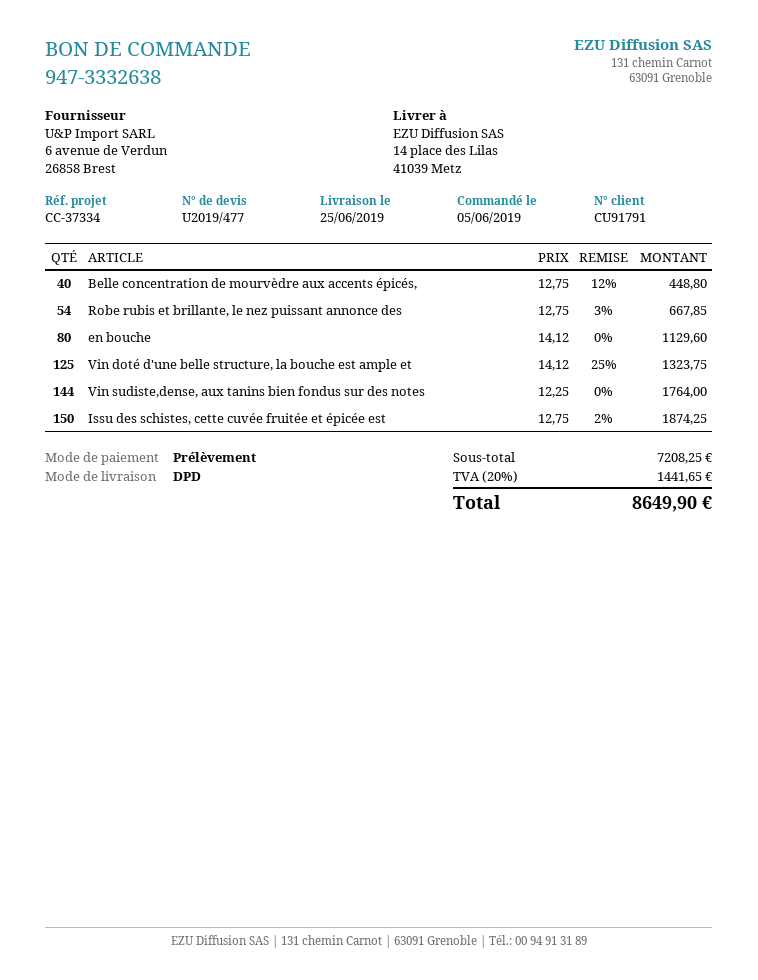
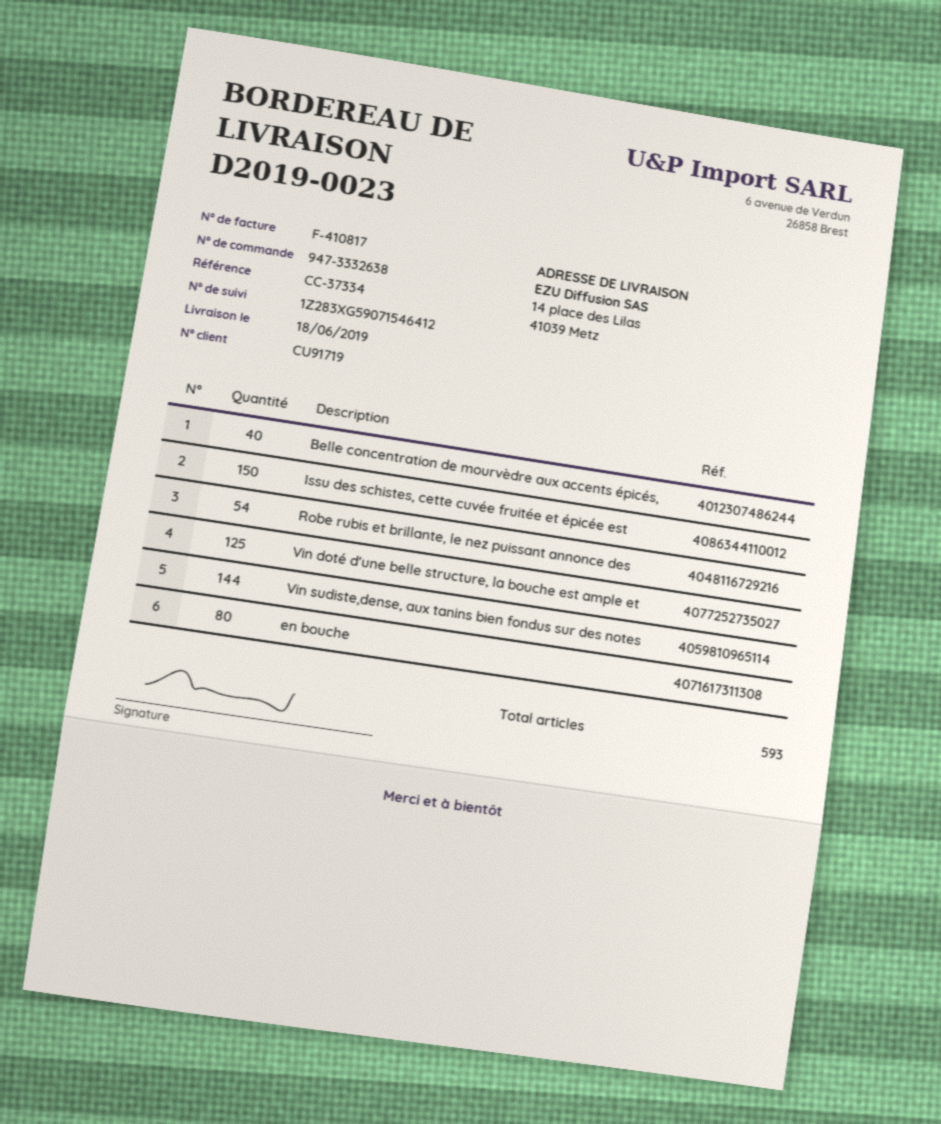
delivery date: 2019-06-25 -> 2019-06-18
customer number: CU91791 -> CU91719

